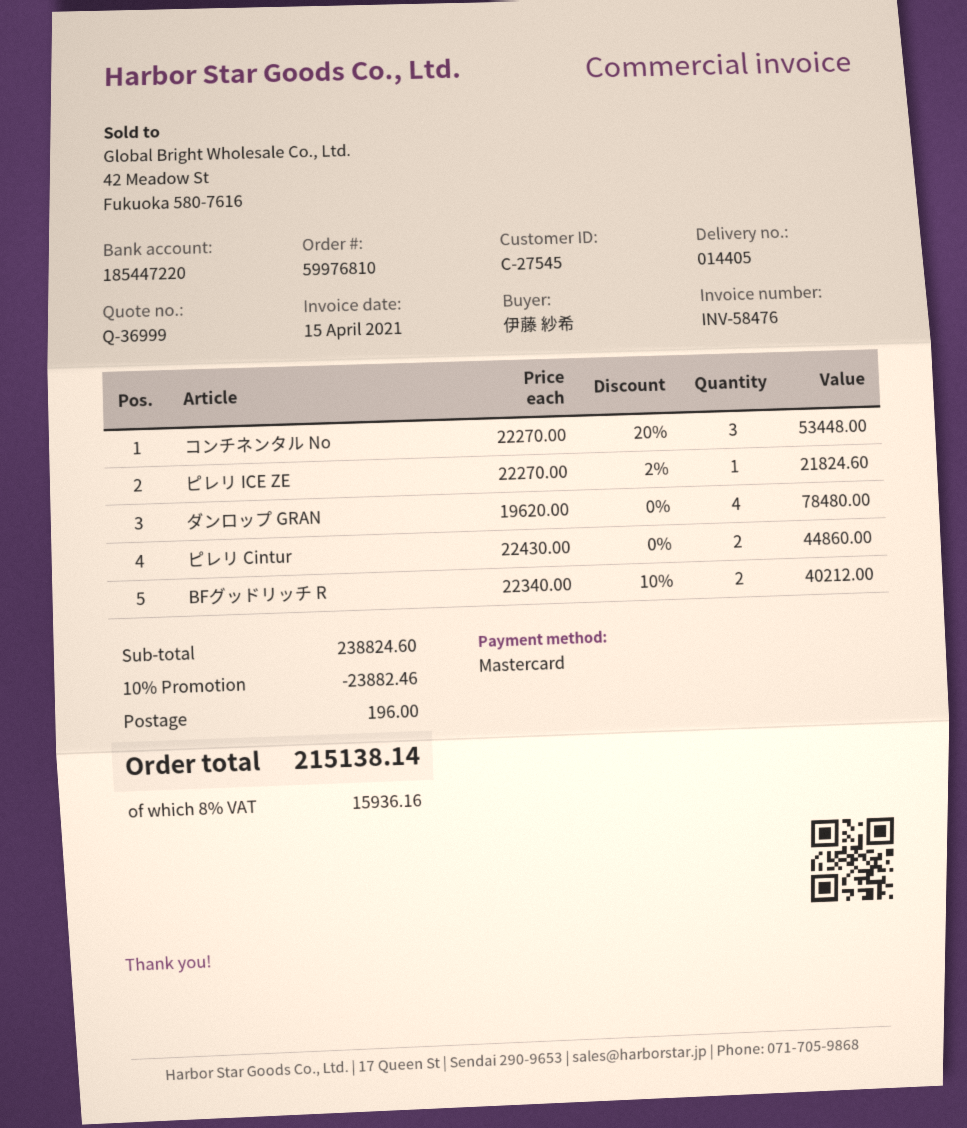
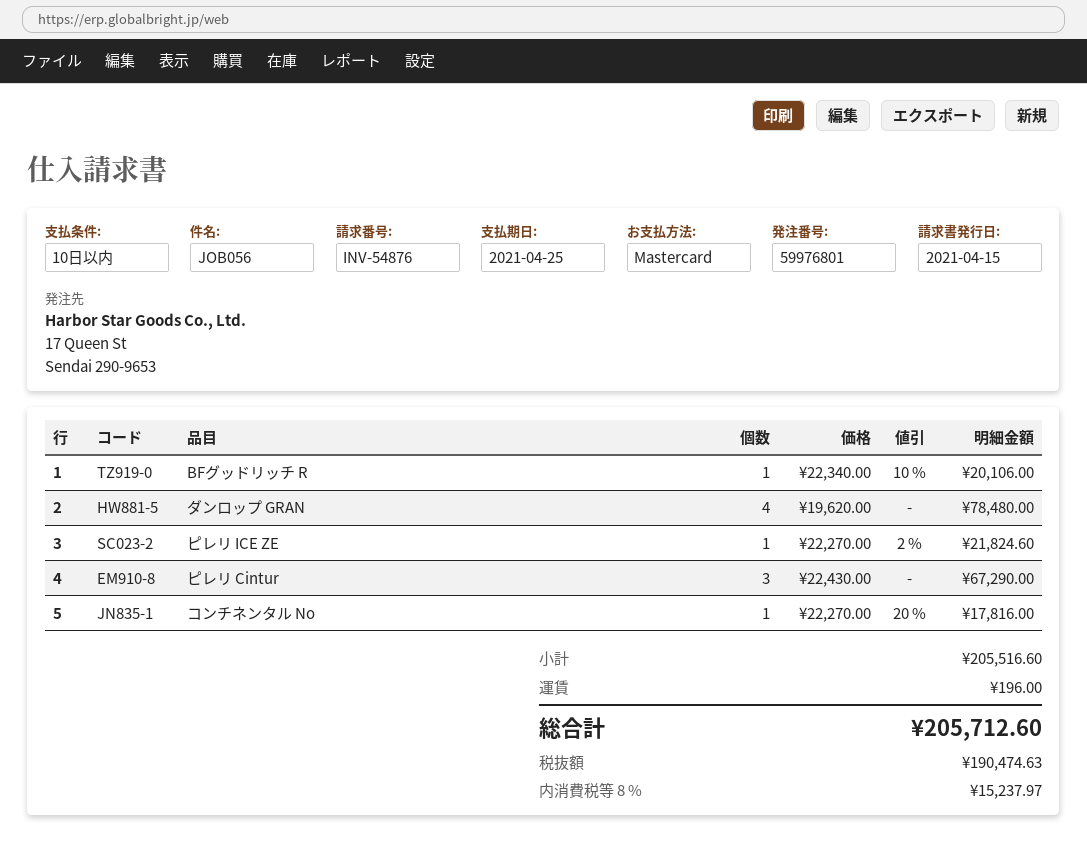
order number: 59976810 -> 59976801
invoice number: INV-58476 -> INV-54876
コンチネンタル No: 3 x 22270.00 - 20% = 53448.00 -> 1 x 22270.00 - 20% = 17816.00
ピレリ Cintur: 2 x 22430.00 = 44860.00 -> 3 x 22430.00 = 67290.00
BFグッドリッチ R: 2 x 22340.00 - 10% = 40212.00 -> 1 x 22340.00 - 10% = 20106.00
subtotal: 238824.60 -> 205516.60
discount: 10% = 23882.46 -> none
tax: 8% = 15936.16 -> 8% = 15237.97
total: 215138.14 -> 205712.60

